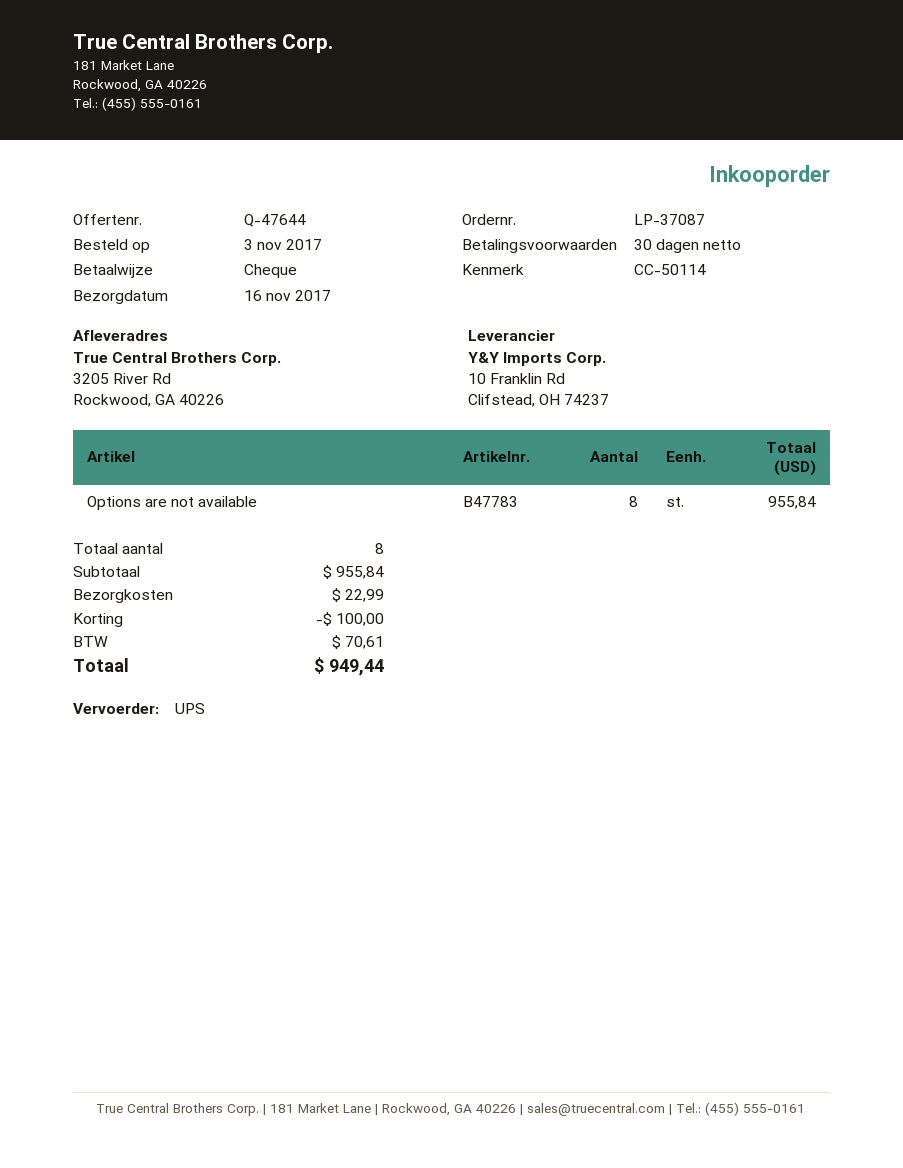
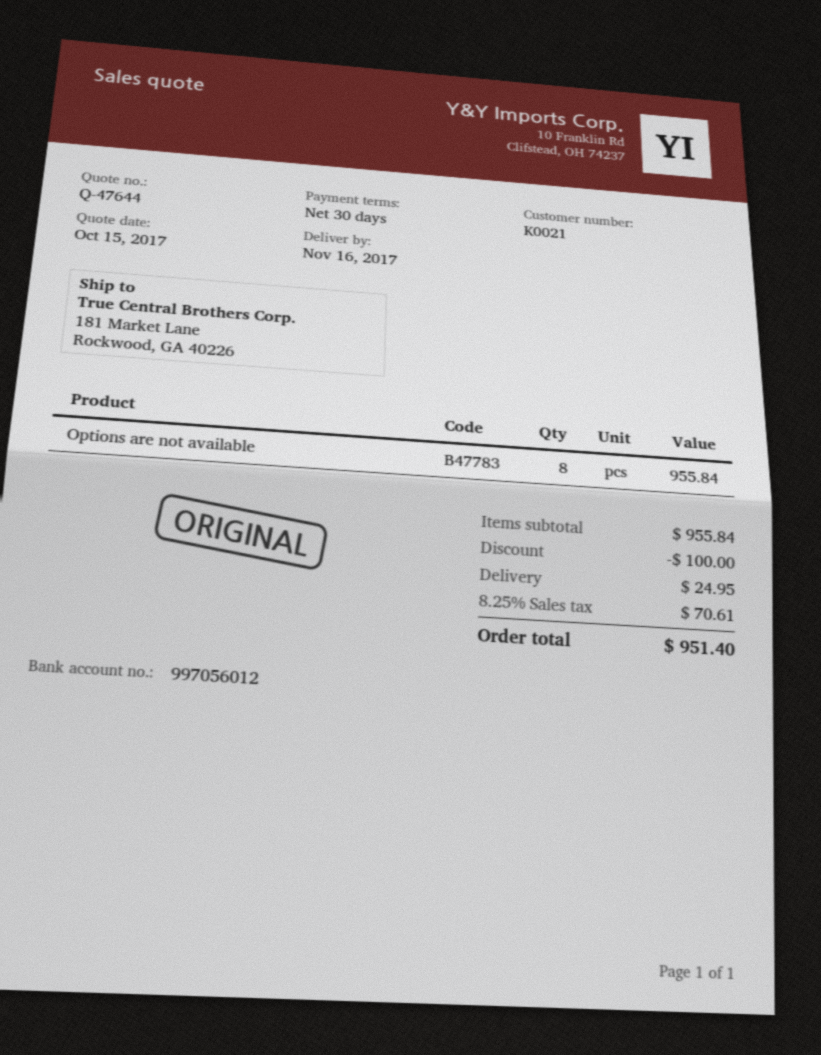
ship to: 3205 River Rd, Rockwood, GA 40226 -> 181 Market Lane, Rockwood, GA 40226
shipping: 22.99 -> 24.95
total: 949.44 -> 951.40

